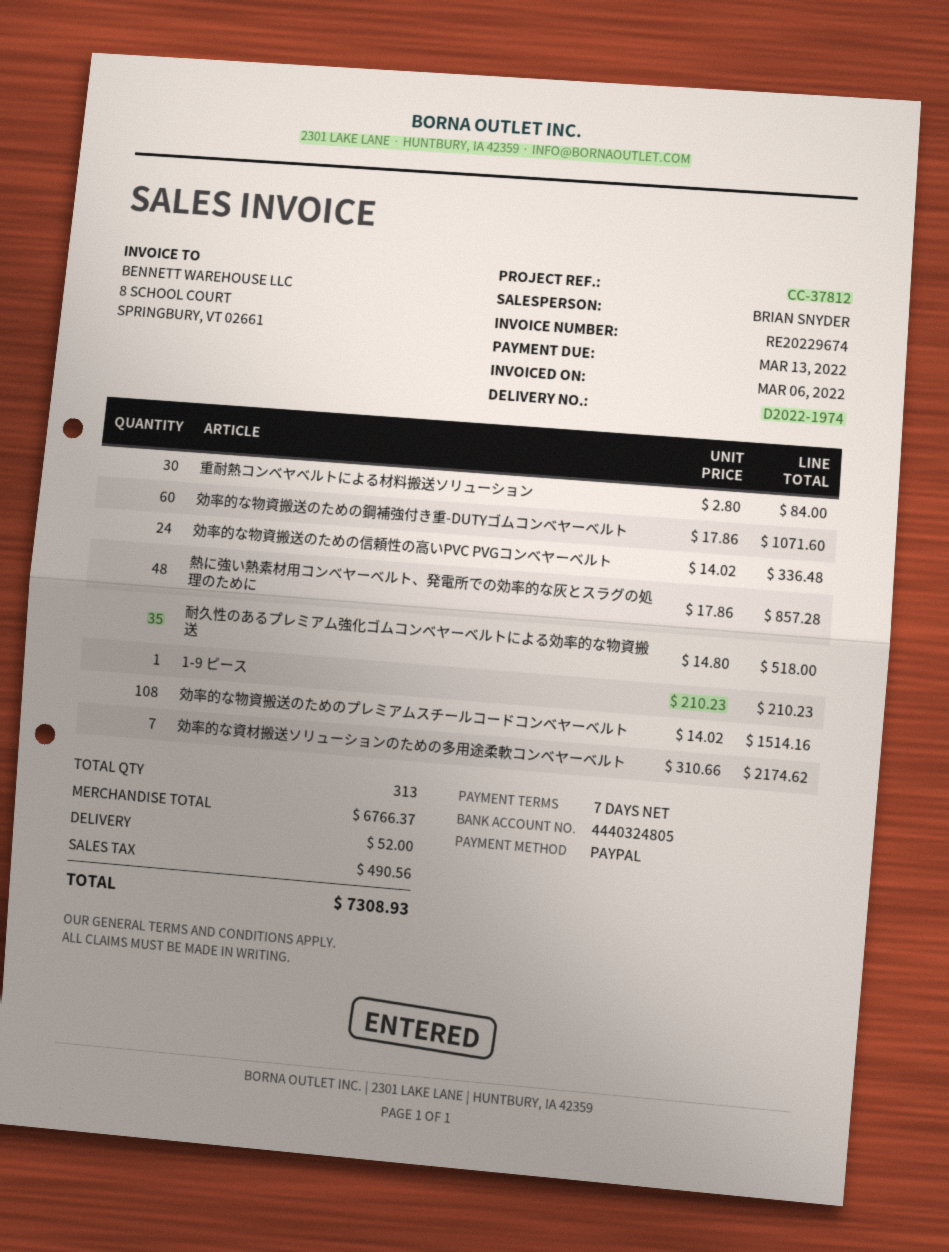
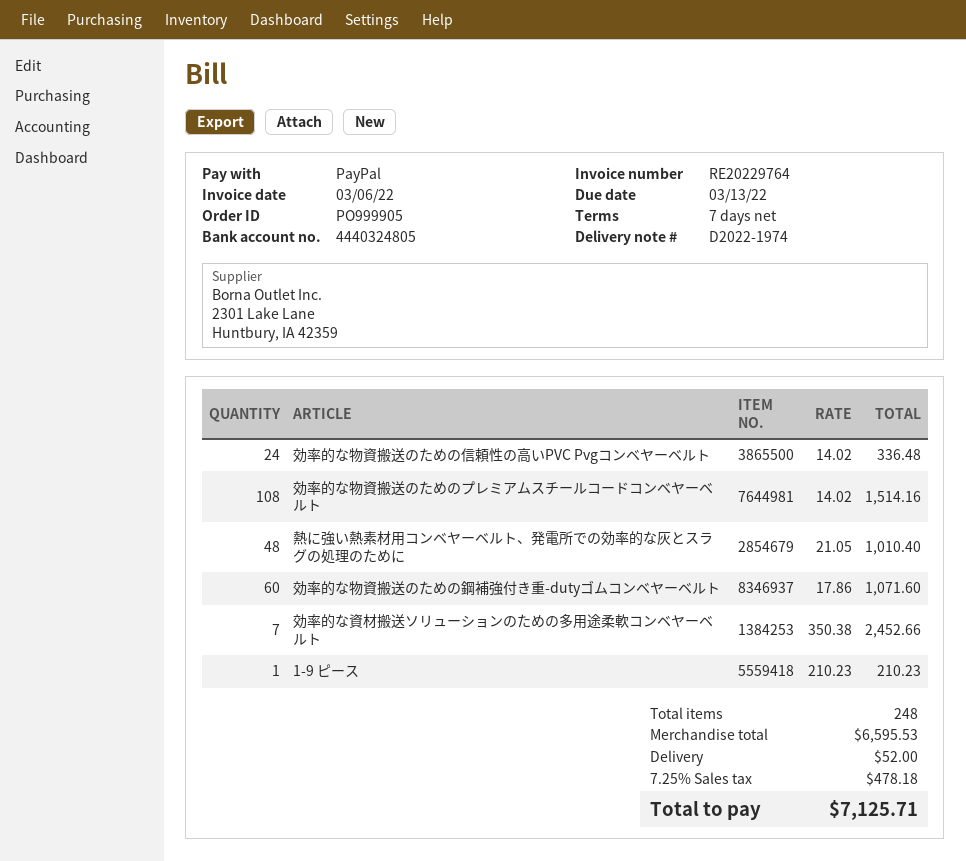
invoice number: RE20229674 -> RE20229764
重耐熱コンベヤベルトによる材料搬送ソリューション: 30 x 2.80 = 84.00 -> none
熱に強い熱素材用コンベヤーベルト、発電所での効率的な灰とスラグの処理のために: 48 x 17.86 = 857.28 -> 48 x 21.05 = 1010.40
耐久性のあるプレミアム強化ゴムコンベヤーベルトによる効率的な物資搬送: 35 x 14.80 = 518.00 -> none
効率的な資材搬送ソリューションのための多用途柔軟コンベヤーベルト: 7 x 310.66 = 2174.62 -> 7 x 350.38 = 2452.66
total quantity: 313 -> 248
subtotal: 6766.37 -> 6595.53
tax: 490.56 -> 478.18
total: 7308.93 -> 7125.71

